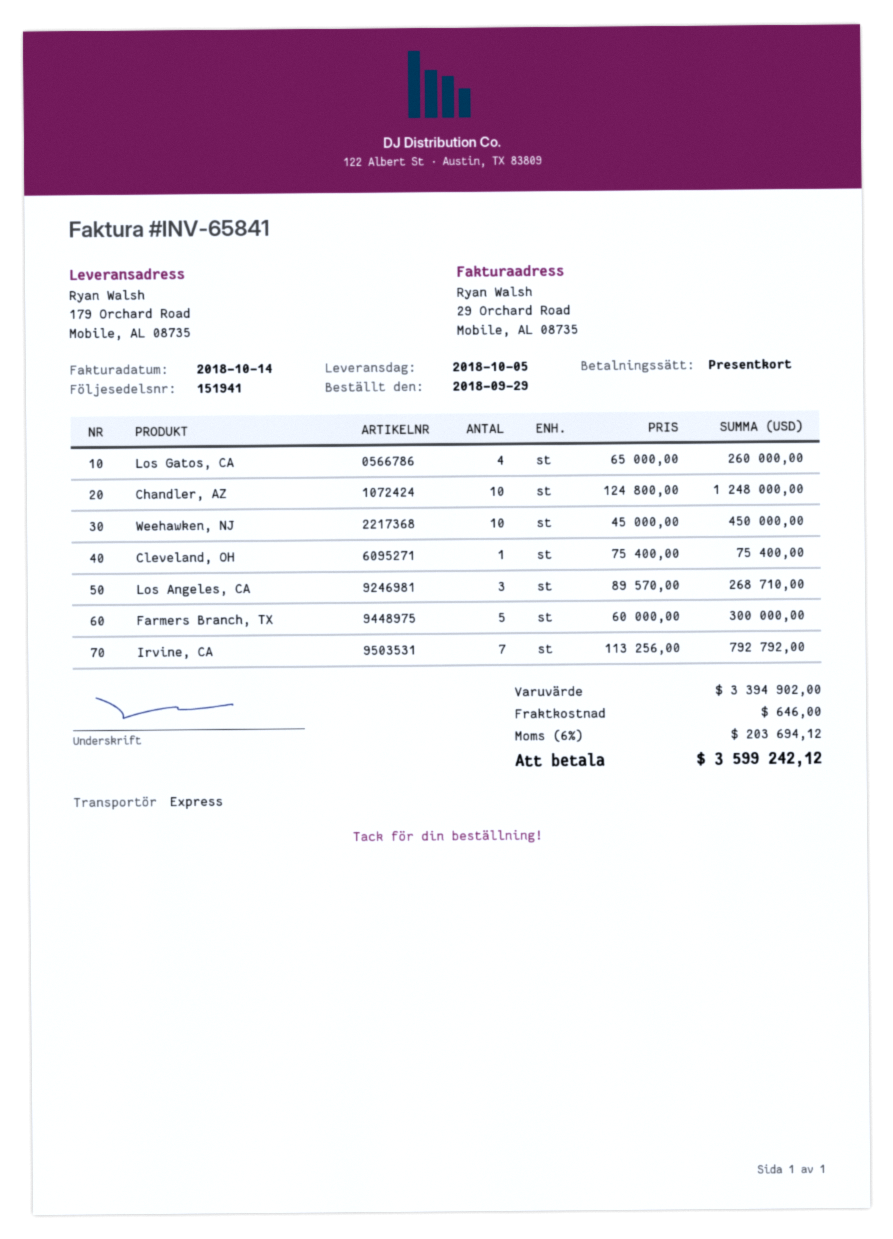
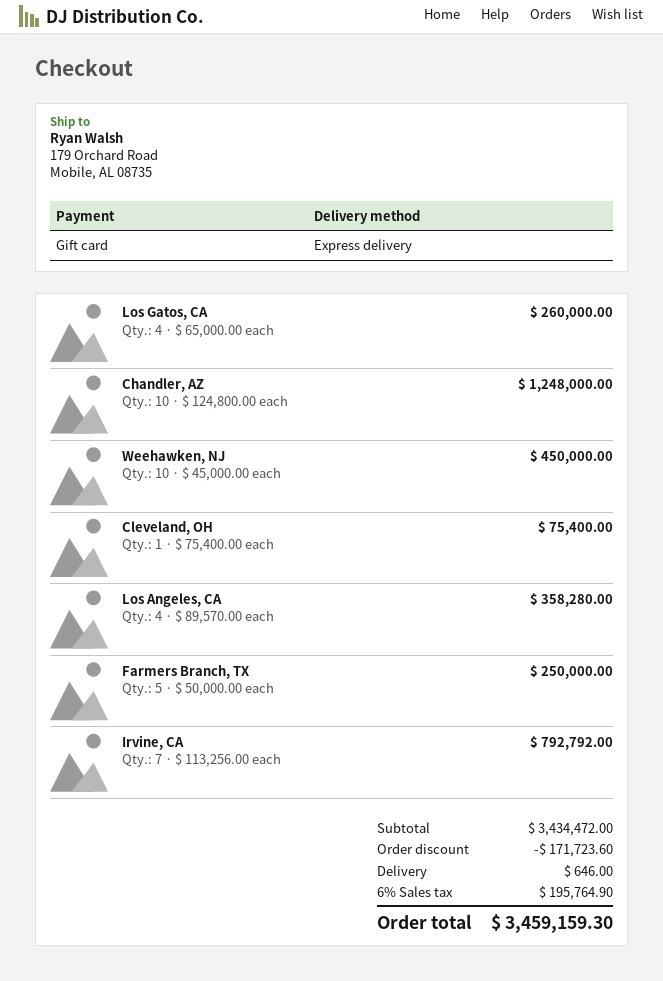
Los Angeles, CA: 3 x 89570.00 = 268710.00 -> 4 x 89570.00 = 358280.00
Farmers Branch, TX: 5 x 60000.00 = 300000.00 -> 5 x 50000.00 = 250000.00
subtotal: 3394902.00 -> 3434472.00
discount: none -> 171723.60
tax: 6% = 203694.12 -> 6% = 195764.90
total: 3599242.12 -> 3459159.30

